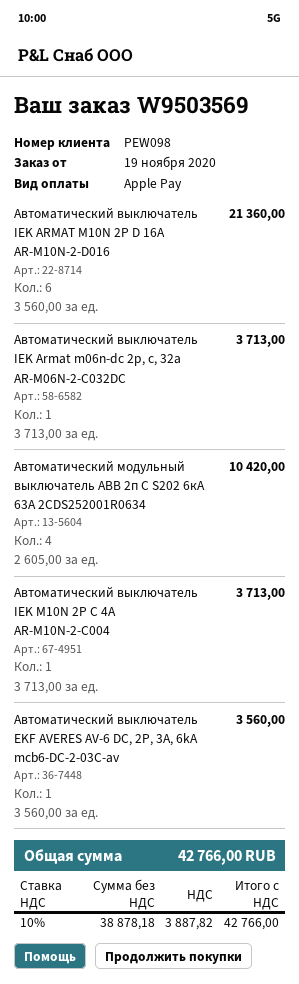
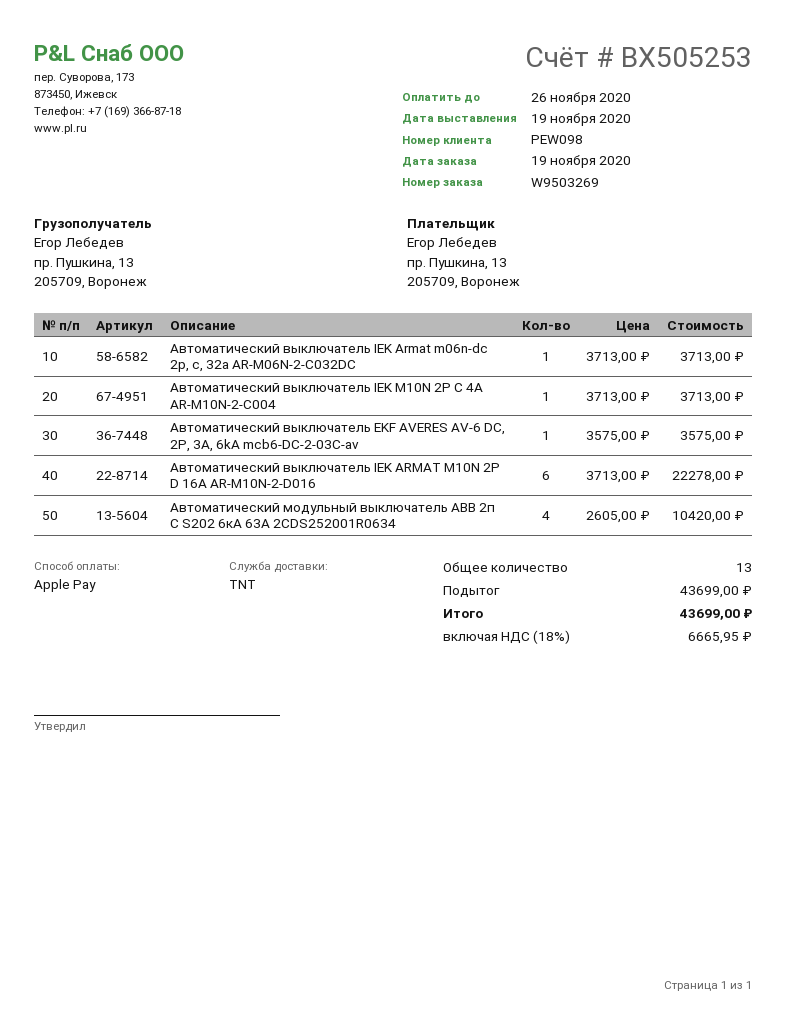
order number: W9503569 -> W9503269
Автоматический выключатель IEK ARMAT M10N 2P D 16А AR-M10N-2-D016: 6 x 3560.00 = 21360.00 -> 6 x 3713.00 = 22278.00
Автоматический выключатель EKF AVERES AV-6 DC, 2P, 3A, 6kA mcb6-DC-2-03C-av: 1 x 3560.00 = 3560.00 -> 1 x 3575.00 = 3575.00
tax: 10% = 3887.82 -> 18% = 6665.95
total: 42766.00 -> 43699.00

